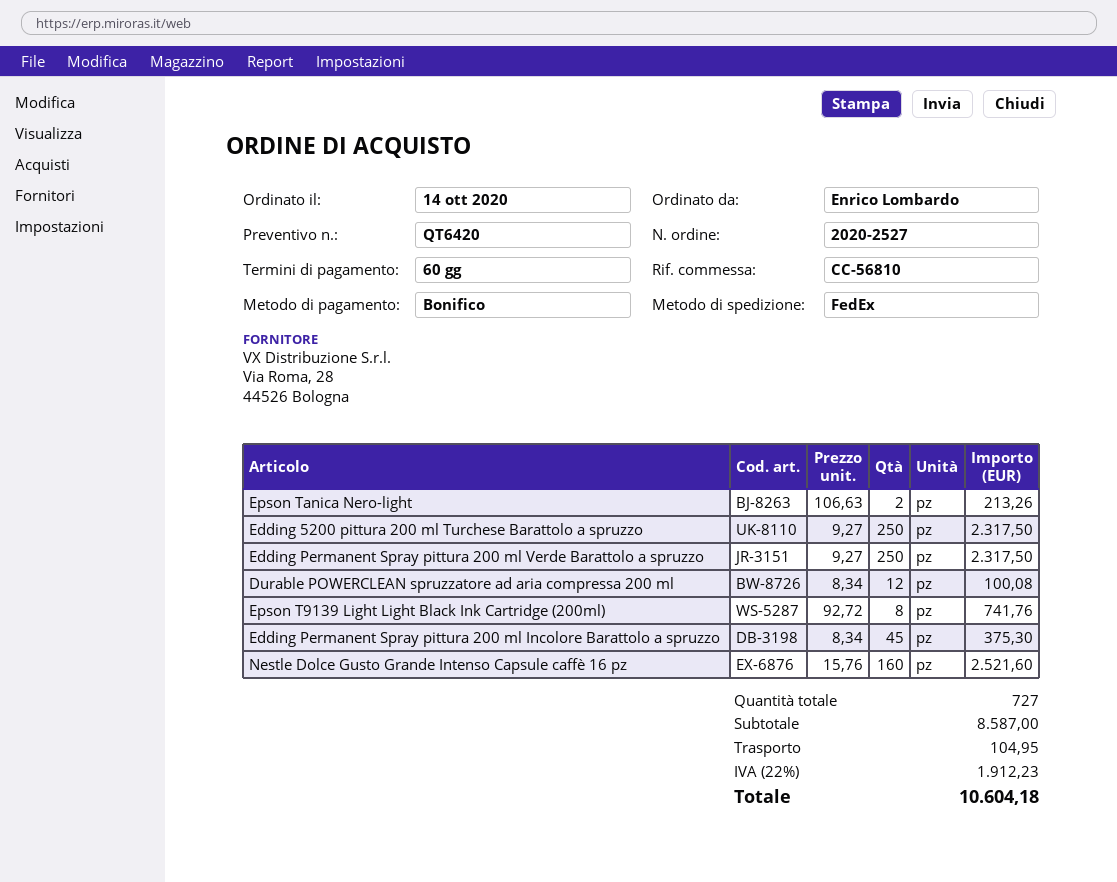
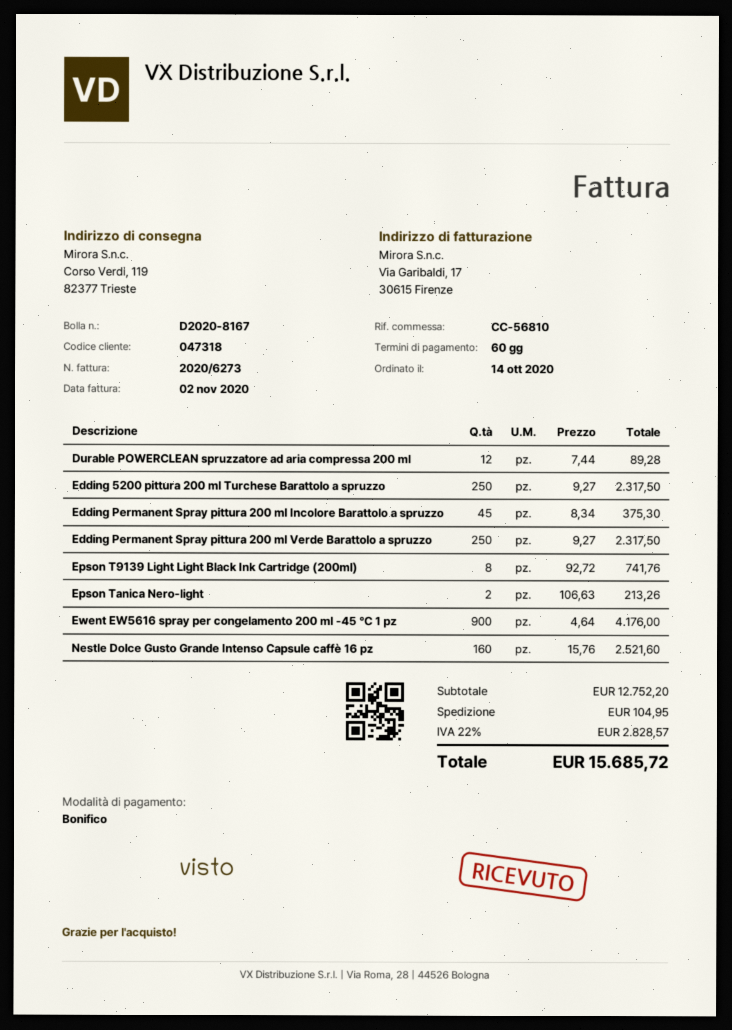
Durable POWERCLEAN spruzzatore ad aria compressa 200 ml: 12 x 8.34 = 100.08 -> 12 x 7.44 = 89.28
Ewent EW5616 spray per congelamento 200 ml -45 °C 1 pz: none -> 900 x 4.64 = 4176.00
subtotal: 8587.00 -> 12752.20
tax: 22% = 1912.23 -> 22% = 2828.57
total: 10604.18 -> 15685.72

